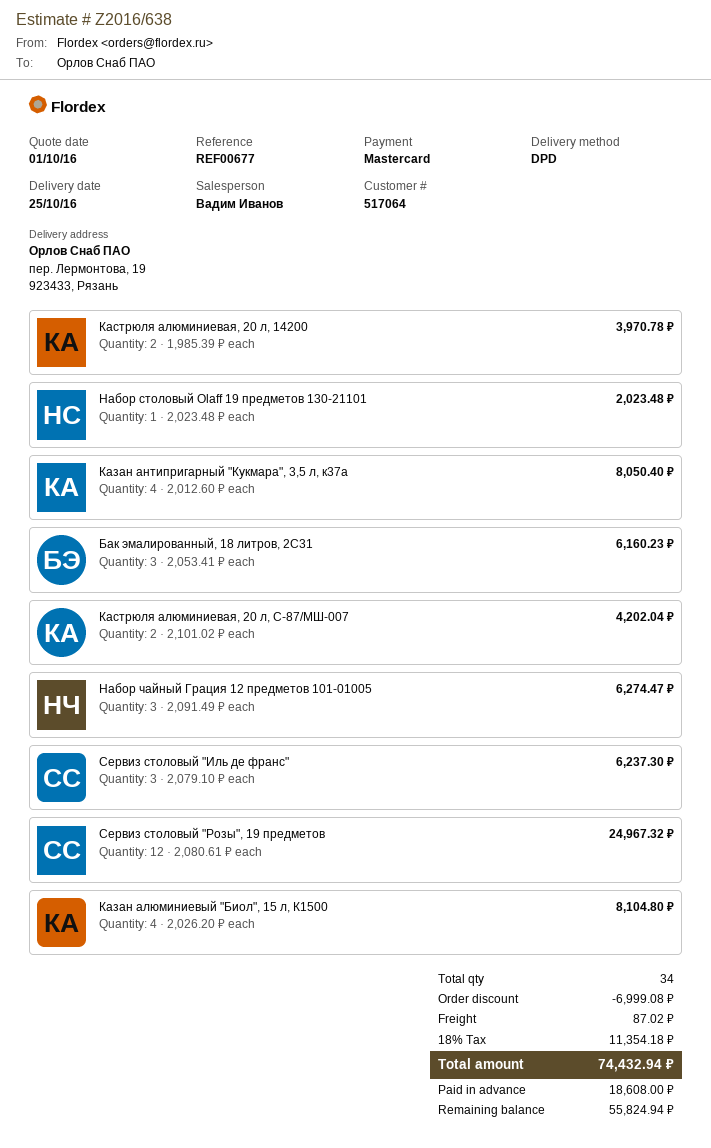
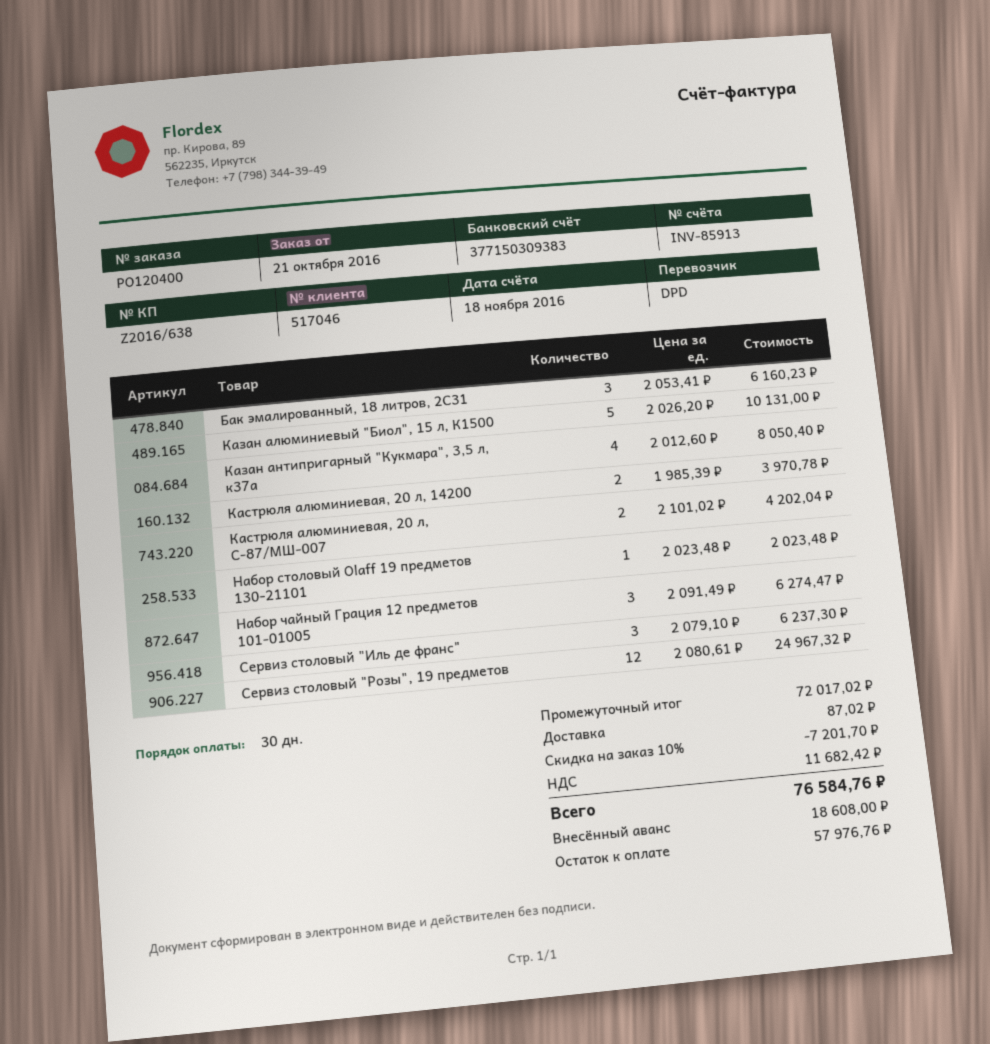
customer number: 517064 -> 517046
Казан алюминиевый "Биол", 15 л, К1500: 4 x 2026.20 = 8104.80 -> 5 x 2026.20 = 10131.00
discount: 6999.08 -> 7201.70
tax: 11354.18 -> 11682.42
total: 74432.94 -> 76584.76
balance: 55824.94 -> 57976.76

